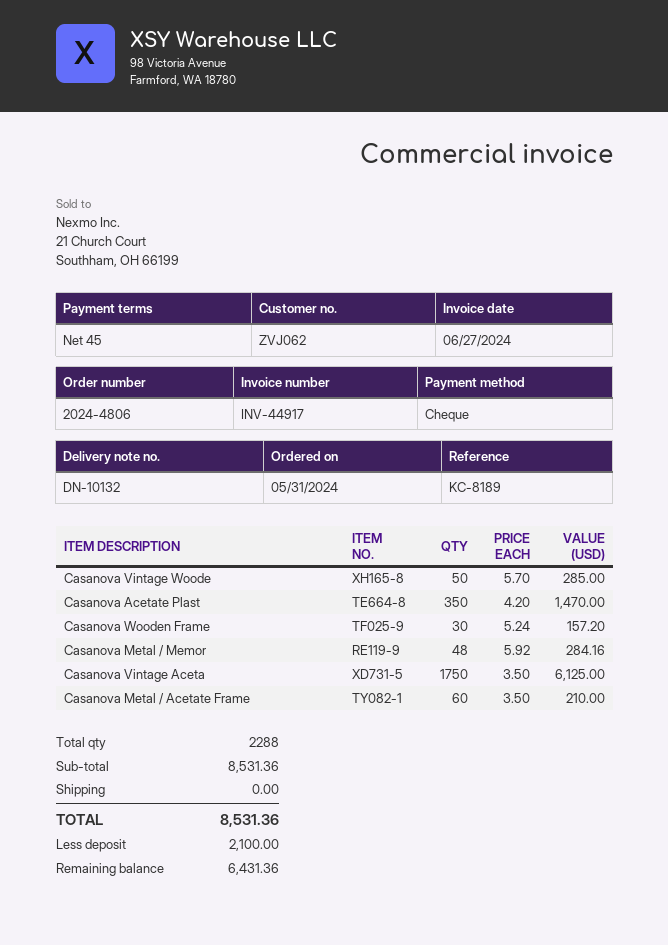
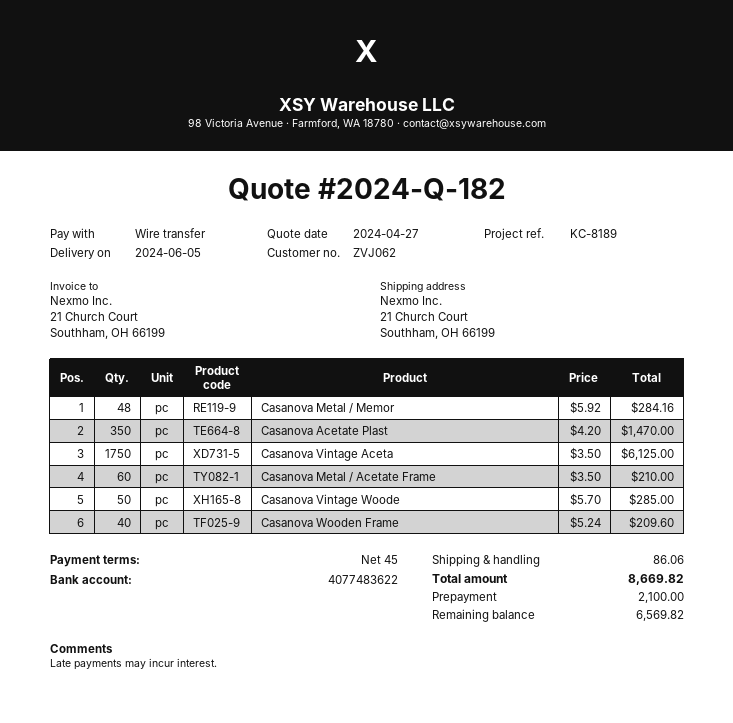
payment method: cheque -> bank transfer
Casanova Wooden Frame: 30 x 5.24 = 157.20 -> 40 x 5.24 = 209.60
shipping: 0.00 -> 86.06
total: 8531.36 -> 8669.82
balance: 6431.36 -> 6569.82

